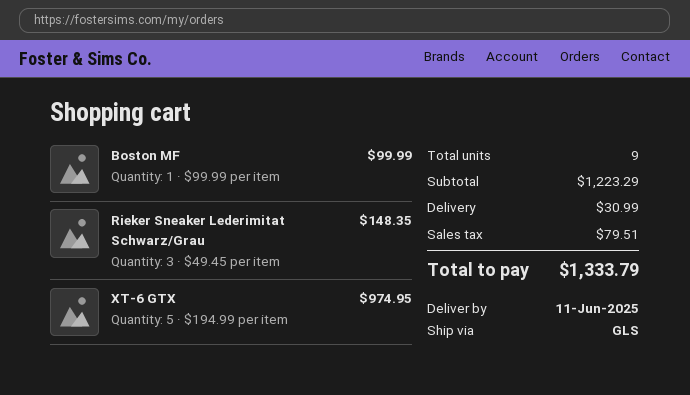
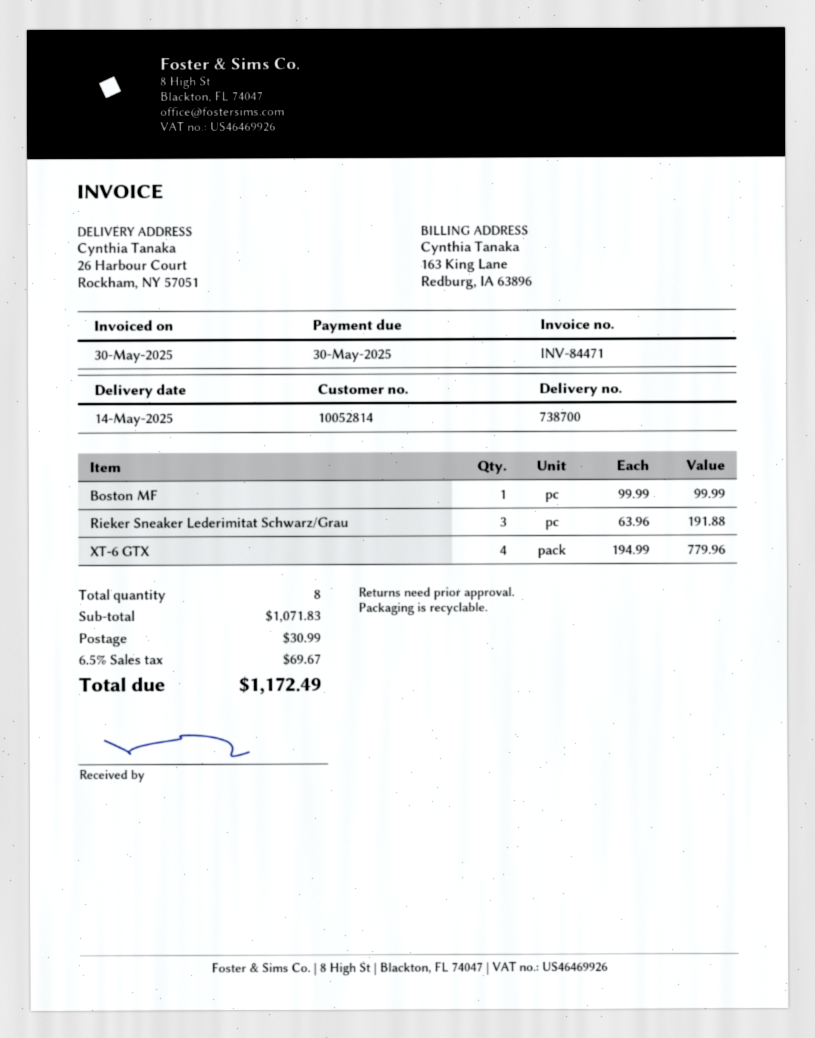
delivery date: 2025-06-11 -> 2025-05-14
Rieker Sneaker Lederimitat Schwarz/Grau: 3 x 49.45 = 148.35 -> 3 x 63.96 = 191.88
XT-6 GTX: 5 x 194.99 = 974.95 -> 4 x 194.99 = 779.96
total quantity: 9 -> 8
subtotal: 1223.29 -> 1071.83
tax: 79.51 -> 69.67
total: 1333.79 -> 1172.49

